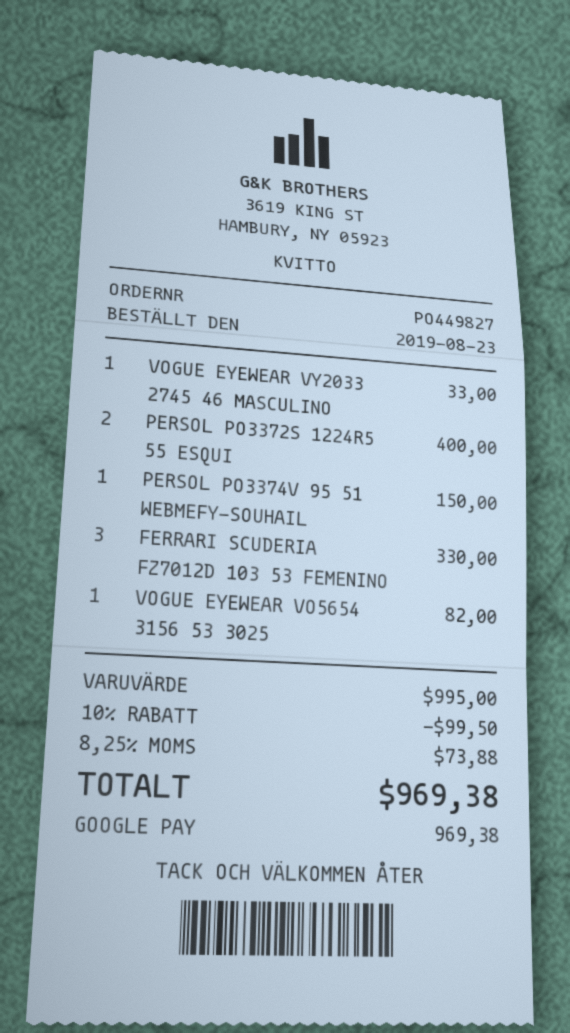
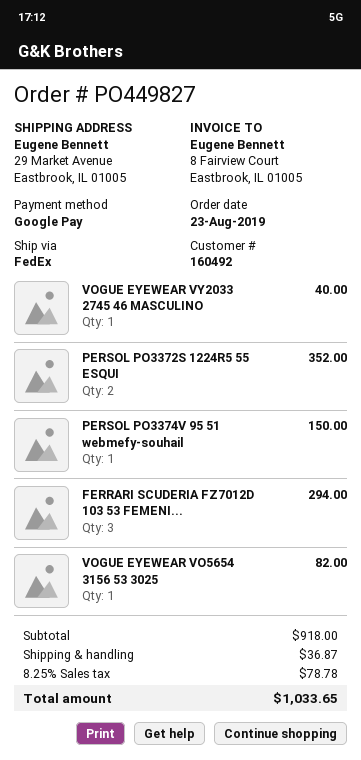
VOGUE EYEWEAR VY2033 2745 46 MASCULINO: 1 for 33.00 -> 1 for 40.00
PERSOL PO3372S 1224R5 55 ESQUI: 2 for 400.00 -> 2 for 352.00
FERRARI SCUDERIA FZ7012D 103 53 FEMENINO: 3 for 330.00 -> 3 for 294.00
subtotal: 995.00 -> 918.00
discount: 10% = 99.50 -> none
shipping: none -> 36.87
tax: 8.25% = 73.88 -> 8.25% = 78.78
total: 969.38 -> 1033.65

